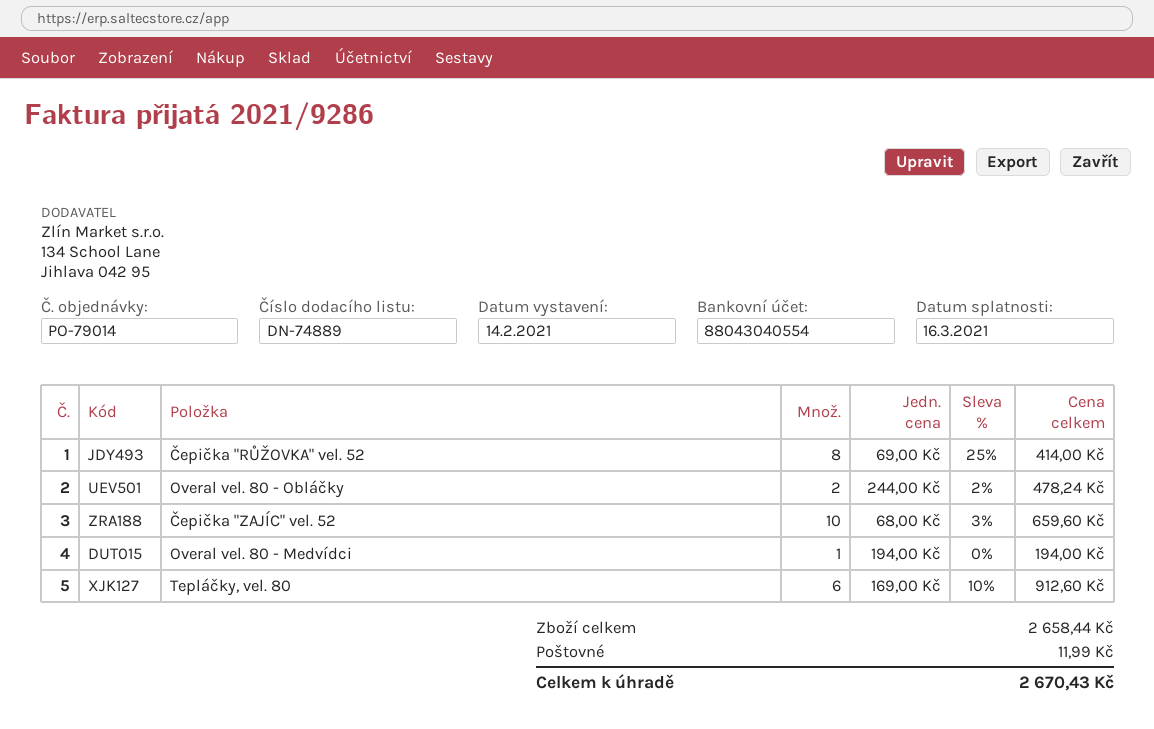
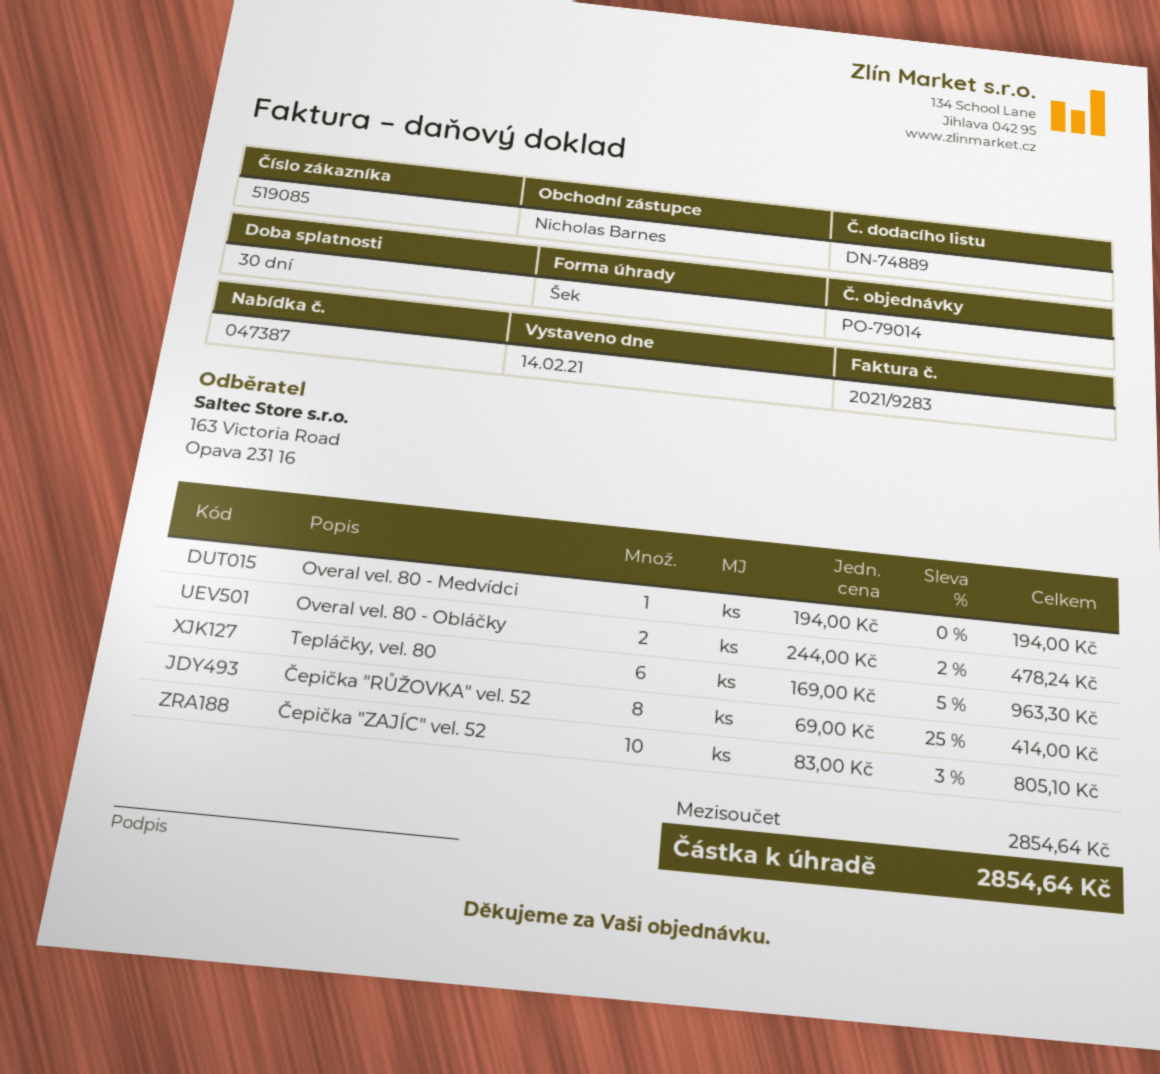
invoice number: 2021/9286 -> 2021/9283
Čepička "ZAJÍC" vel. 52: 10 x 68.00 - 3% = 659.60 -> 10 x 83.00 - 3% = 805.10
Tepláčky, vel. 80: 6 x 169.00 - 10% = 912.60 -> 6 x 169.00 - 5% = 963.30
subtotal: 2658.44 -> 2854.64
shipping: 11.99 -> none
total: 2670.43 -> 2854.64

